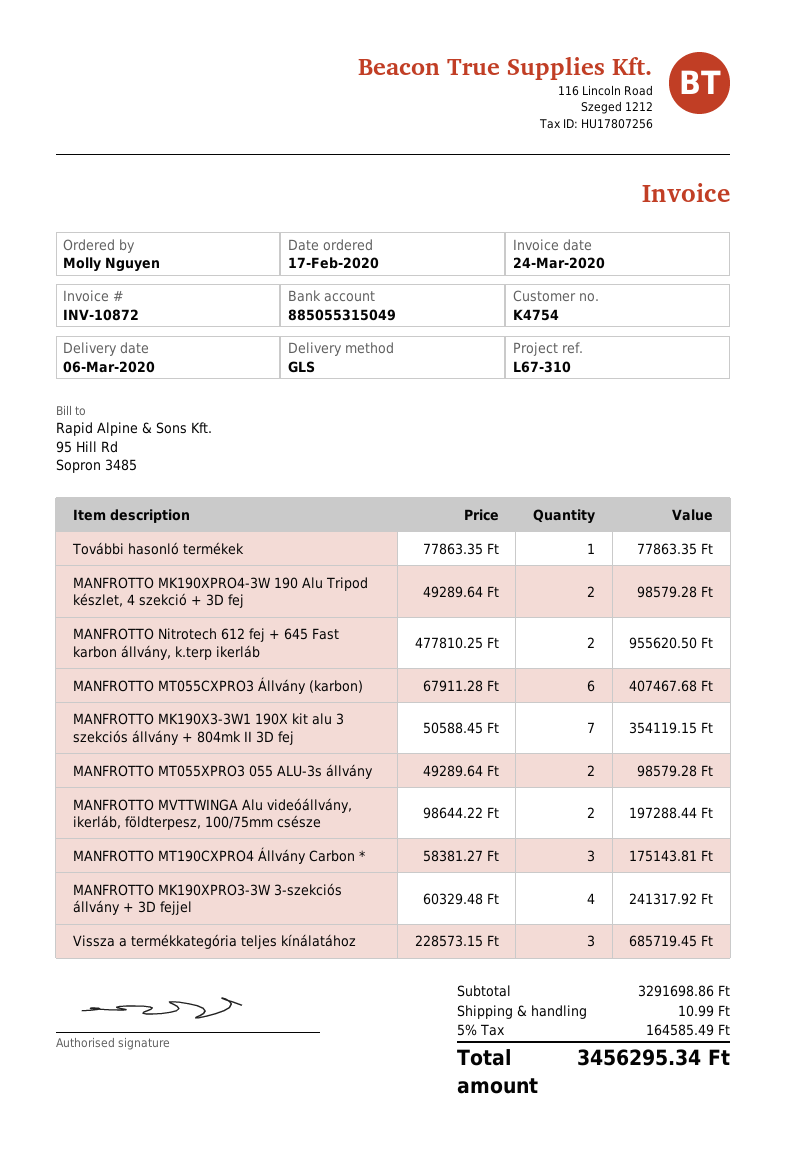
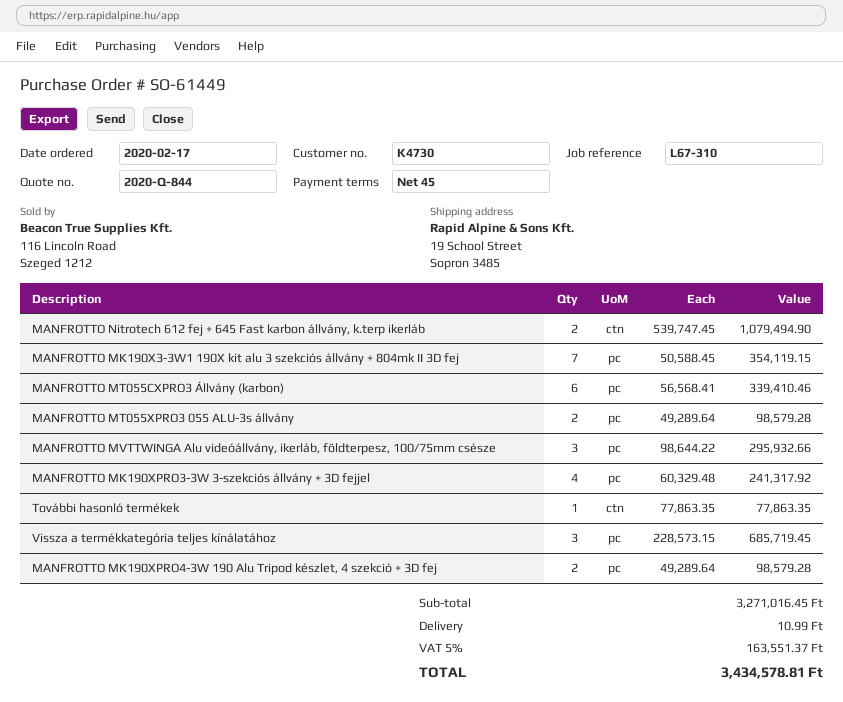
customer number: K4754 -> K4730
MANFROTTO Nitrotech 612 fej + 645 Fast karbon állvány, k.terp ikerláb: 2 x 477810.25 = 955620.50 -> 2 x 539747.45 = 1079494.90
MANFROTTO MT055CXPRO3 Állvány (karbon): 6 x 67911.28 = 407467.68 -> 6 x 56568.41 = 339410.46
MANFROTTO MVTTWINGA Alu videóállvány, ikerláb, földterpesz, 100/75mm csésze: 2 x 98644.22 = 197288.44 -> 3 x 98644.22 = 295932.66
MANFROTTO MT190CXPRO4 Állvány Carbon *: 3 x 58381.27 = 175143.81 -> none
subtotal: 3291698.86 -> 3271016.45
tax: 5% = 164585.49 -> 5% = 163551.37
total: 3456295.34 -> 3434578.81

